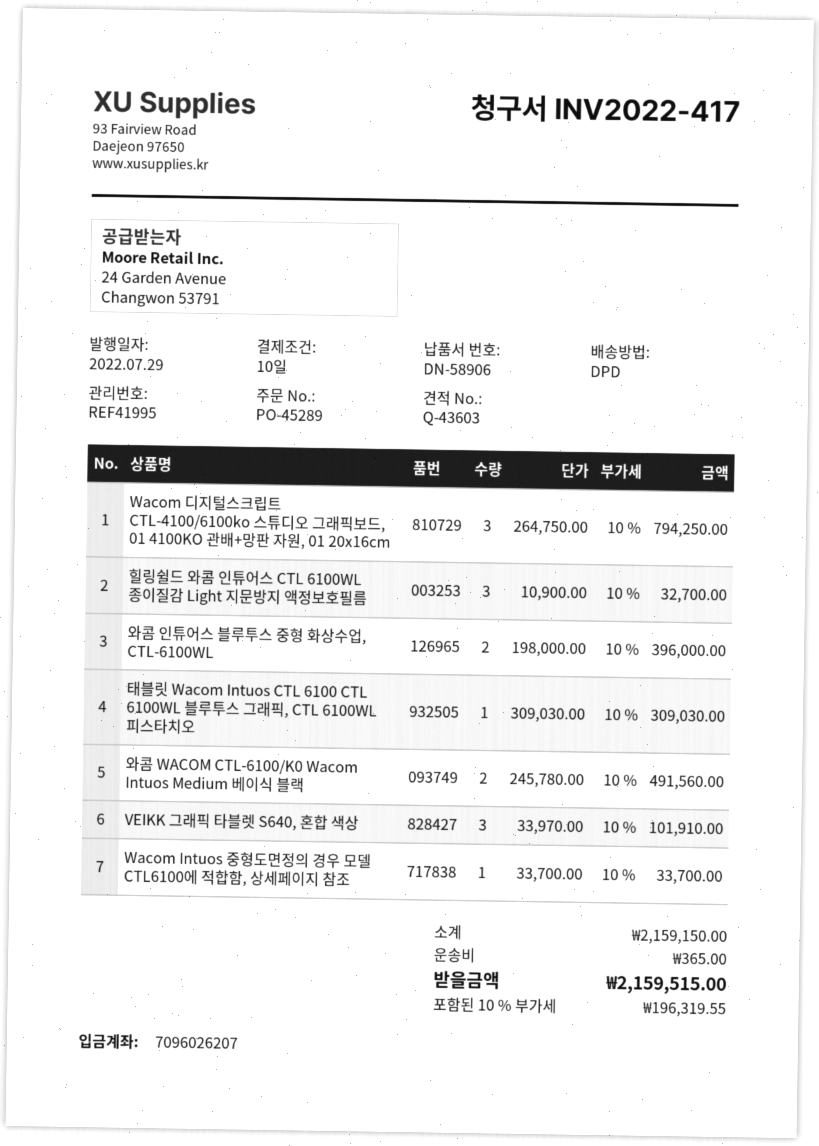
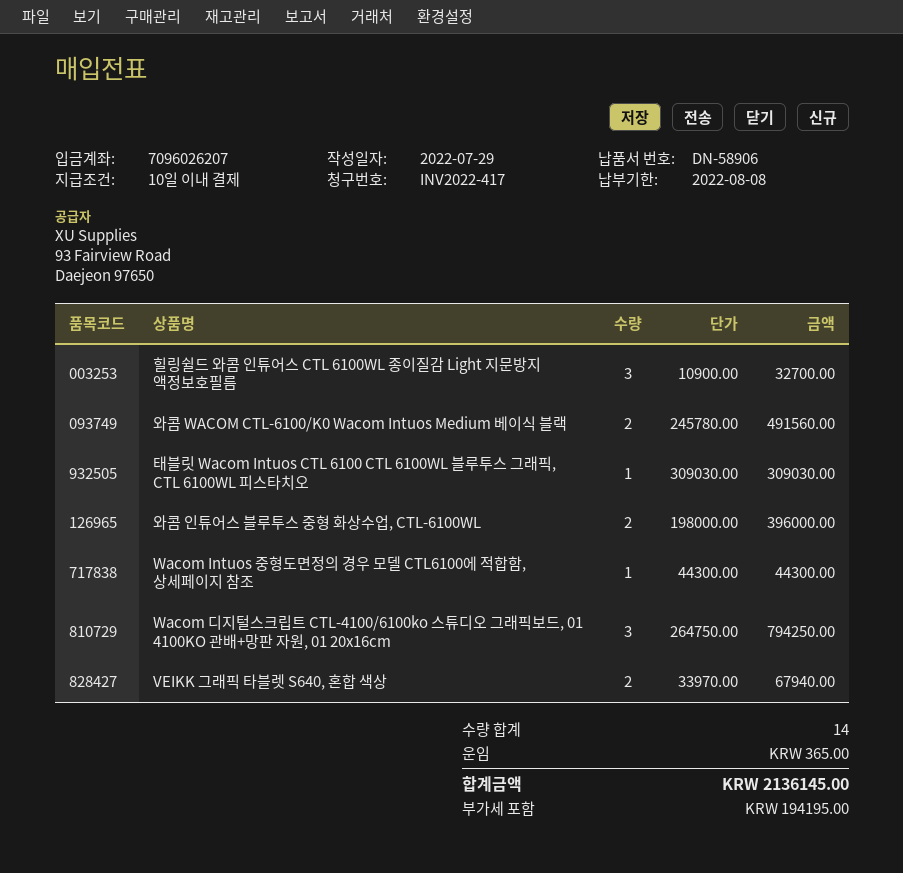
VEIKK 그래픽 타블렛 S640, 혼합 색상: 3 x 33970.00 = 101910.00 -> 2 x 33970.00 = 67940.00
Wacom Intuos 중형도면정의 경우 모델 CTL6100에 적합함, 상세페이지 참조: 1 x 33700.00 = 33700.00 -> 1 x 44300.00 = 44300.00
tax: 196319.55 -> 194195.00
total: 2159515.00 -> 2136145.00

